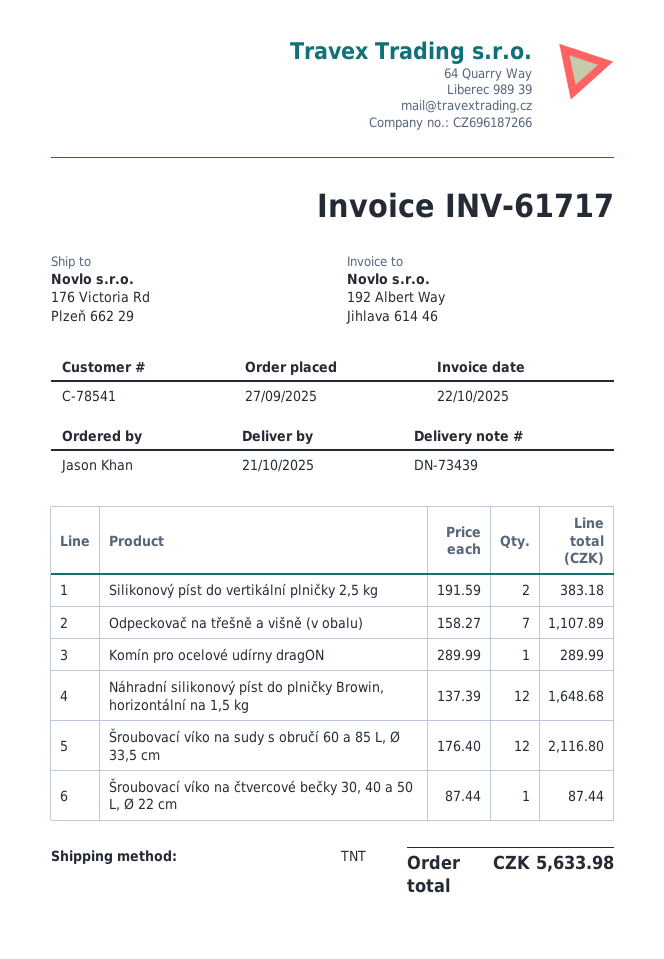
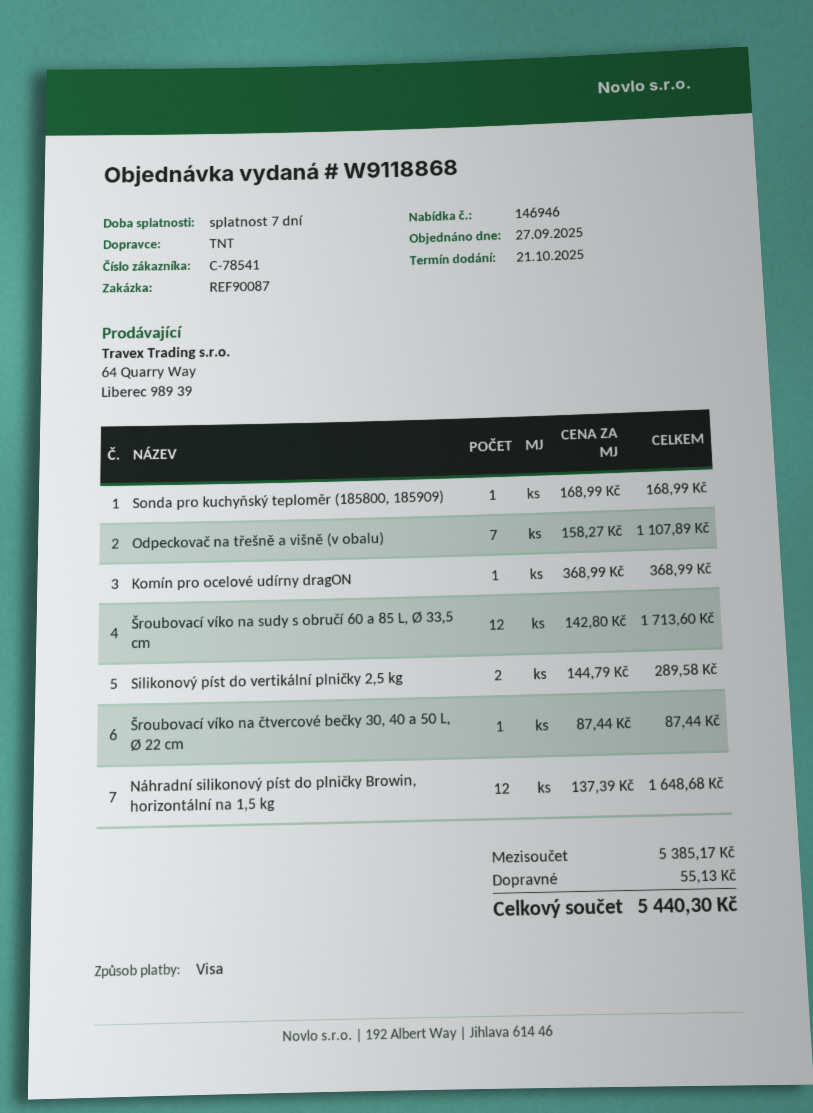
Silikonový píst do vertikální plničky 2,5 kg: 2 x 191.59 = 383.18 -> 2 x 144.79 = 289.58
Komín pro ocelové udírny dragON: 1 x 289.99 = 289.99 -> 1 x 368.99 = 368.99
Šroubovací víko na sudy s obručí 60 a 85 L, Ø 33,5 cm: 12 x 176.40 = 2116.80 -> 12 x 142.80 = 1713.60
Sonda pro kuchyňský teploměr (185800, 185909): none -> 1 x 168.99 = 168.99
shipping: none -> 55.13
total: 5633.98 -> 5440.30

